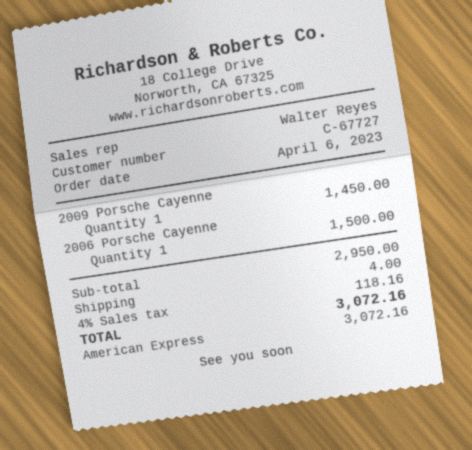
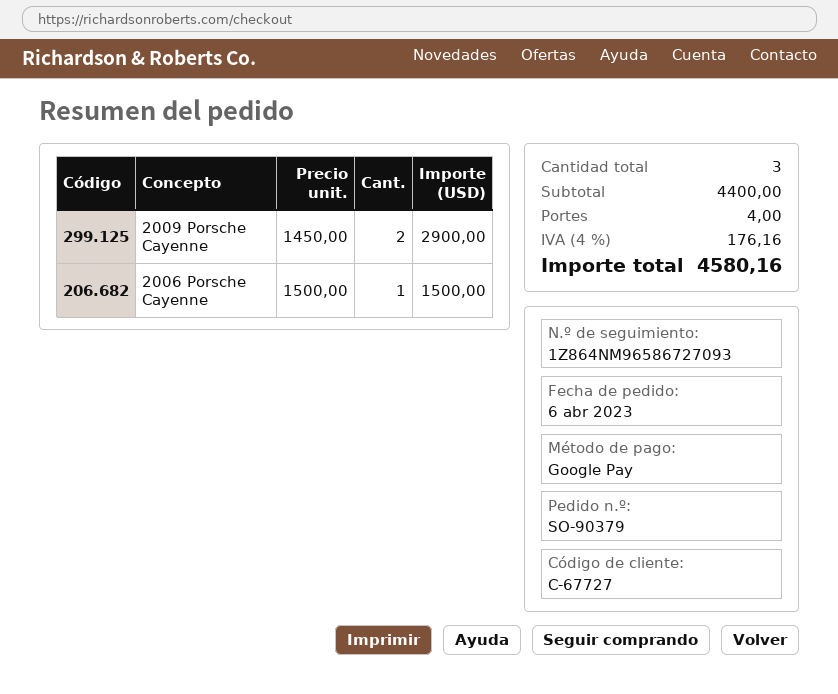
payment method: American Express -> Google Pay
2009 Porsche Cayenne: 1 for 1450.00 -> 2 for 2900.00
subtotal: 2950.00 -> 4400.00
tax: 4% = 118.16 -> 4% = 176.16
total: 3072.16 -> 4580.16

